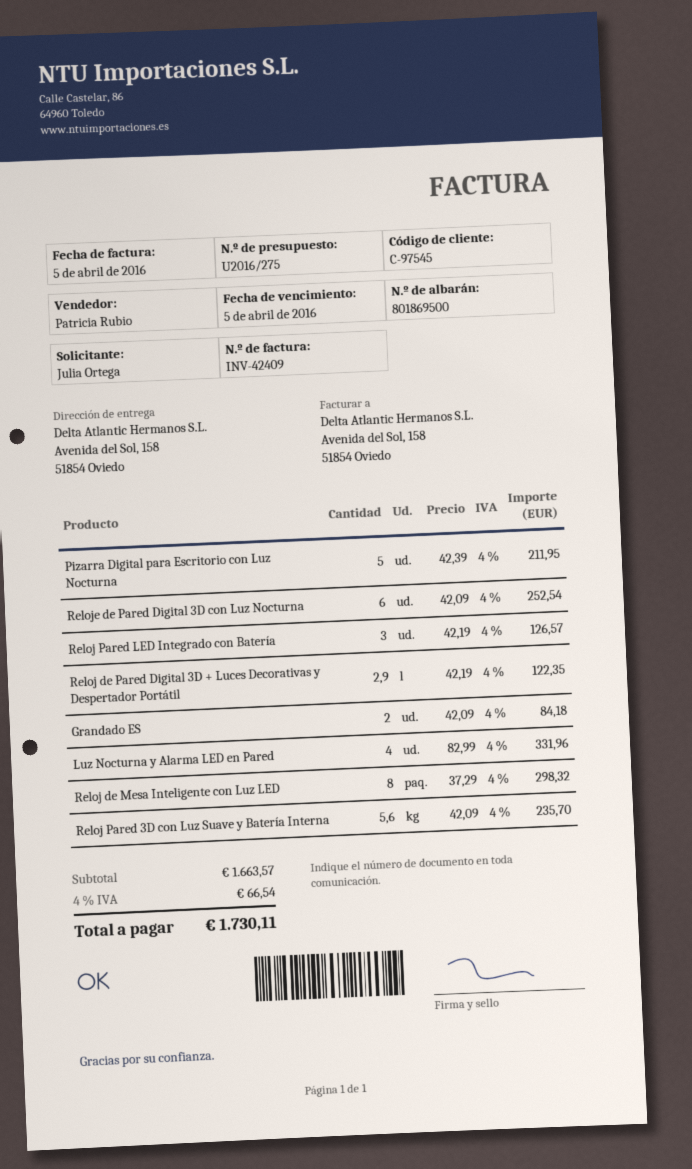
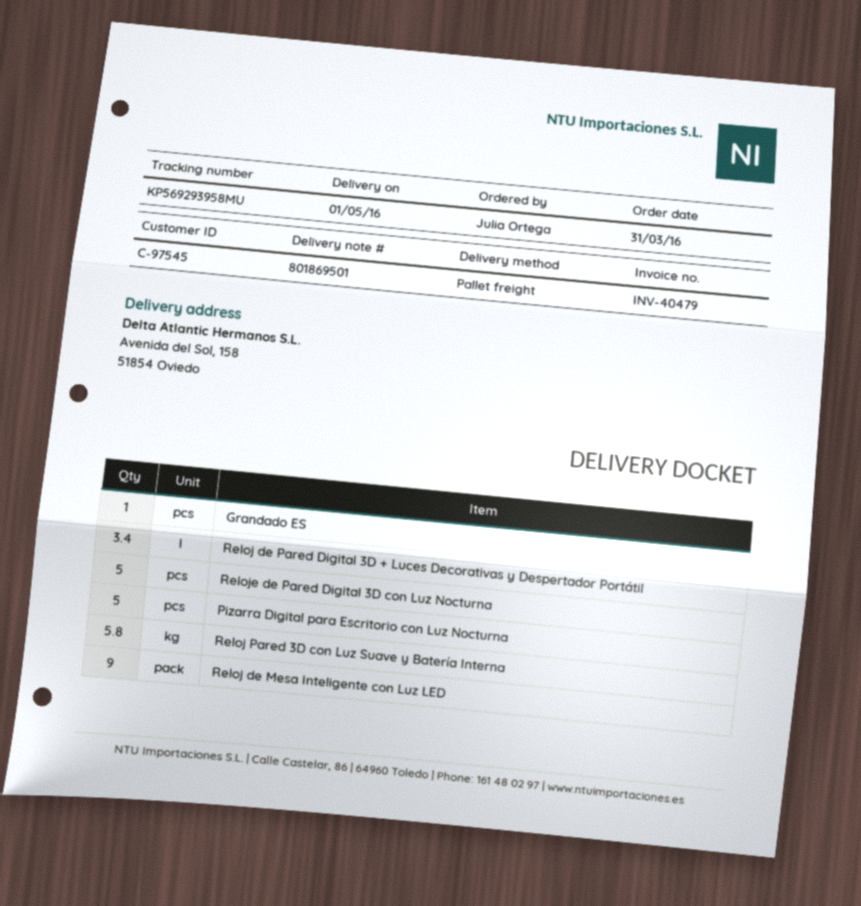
delivery note number: 801869500 -> 801869501
invoice number: INV-42409 -> INV-40479
Reloje de Pared Digital 3D con Luz Nocturna: 6 -> 5
Reloj Pared LED Integrado con Batería: 3 -> none
Reloj de Pared Digital 3D + Luces Decorativas y Despertador Portátil: 2.9 -> 3.4
Grandado ES: 2 -> 1
Luz Nocturna y Alarma LED en Pared: 4 -> none
Reloj de Mesa Inteligente con Luz LED: 8 -> 9
Reloj Pared 3D con Luz Suave y Batería Interna: 5.6 -> 5.8

